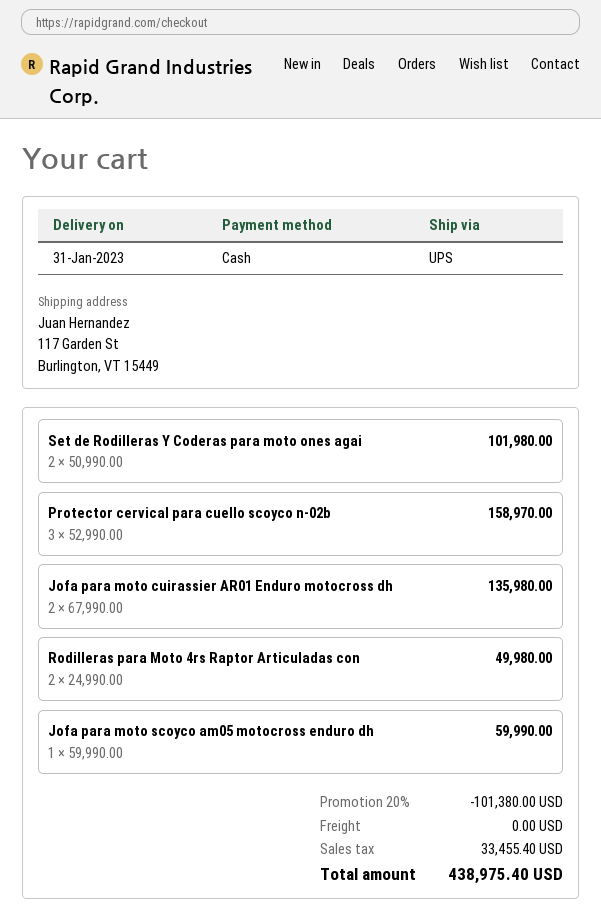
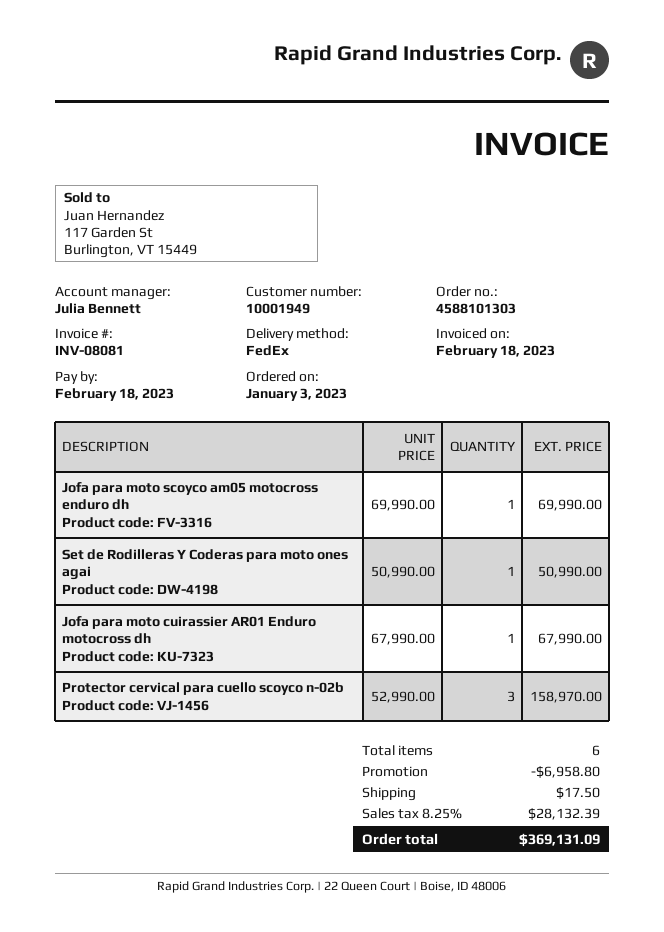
shipping method: UPS -> FedEx
Set de Rodilleras Y Coderas para moto ones agai: 2 x 50990.00 = 101980.00 -> 1 x 50990.00 = 50990.00
Jofa para moto cuirassier AR01 Enduro motocross dh: 2 x 67990.00 = 135980.00 -> 1 x 67990.00 = 67990.00
Rodilleras para Moto 4rs Raptor Articuladas con: 2 x 24990.00 = 49980.00 -> none
Jofa para moto scoyco am05 motocross enduro dh: 1 x 59990.00 = 59990.00 -> 1 x 69990.00 = 69990.00
discount: 101380.00 -> 6958.80
shipping: 0.00 -> 17.50
tax: 33455.40 -> 28132.39
total: 438975.40 -> 369131.09

